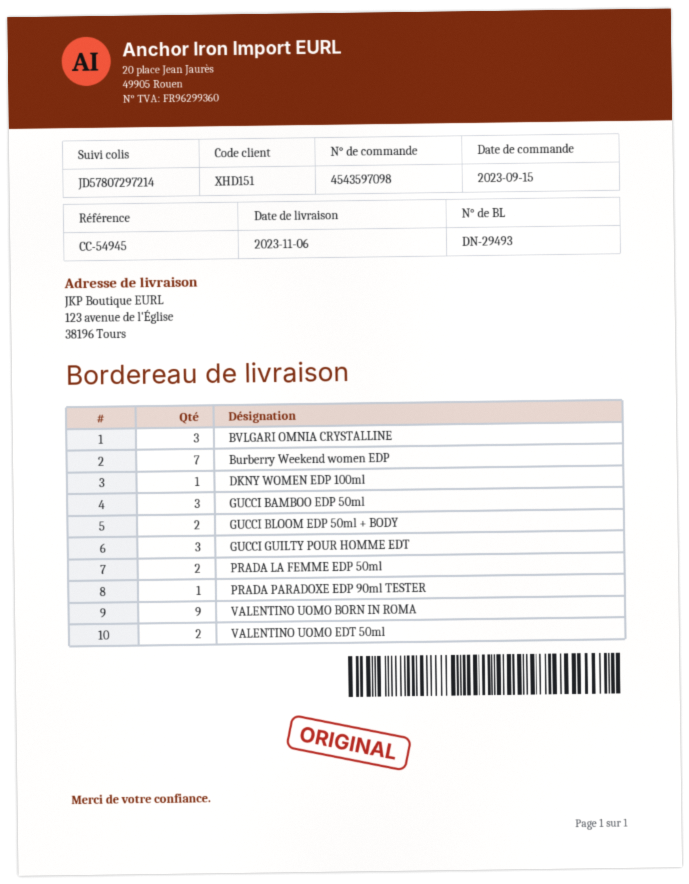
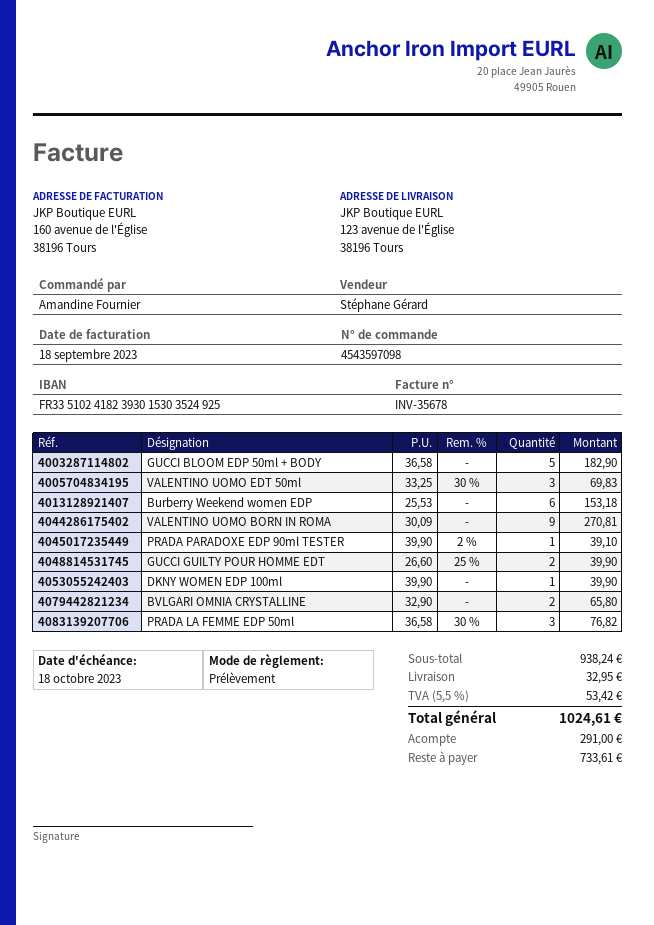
BVLGARI OMNIA CRYSTALLINE: 3 -> 2
Burberry Weekend women EDP: 7 -> 6
GUCCI BAMBOO EDP 50ml: 3 -> none
GUCCI BLOOM EDP 50ml + BODY: 2 -> 5
GUCCI GUILTY POUR HOMME EDT: 3 -> 2
PRADA LA FEMME EDP 50ml: 2 -> 3
VALENTINO UOMO EDT 50ml: 2 -> 3

